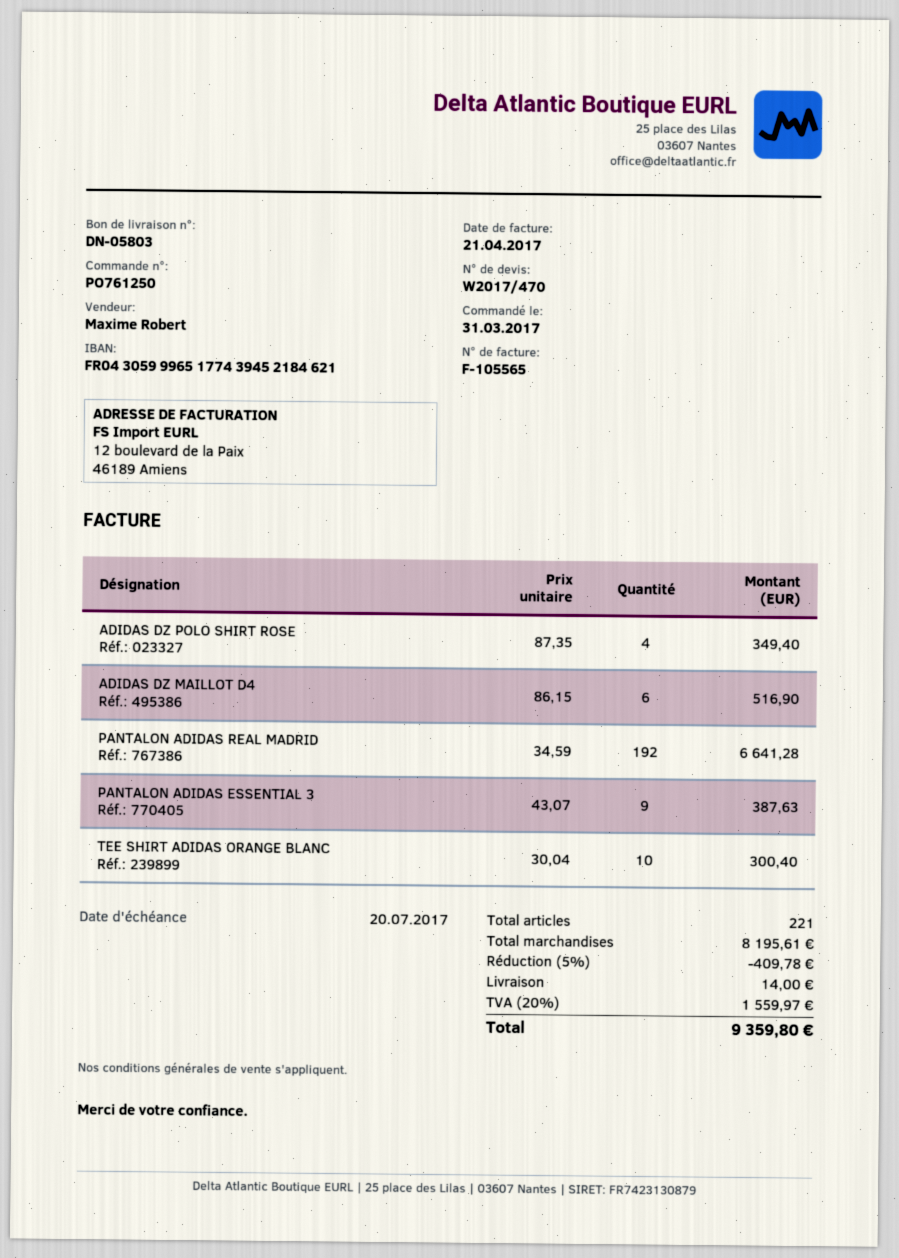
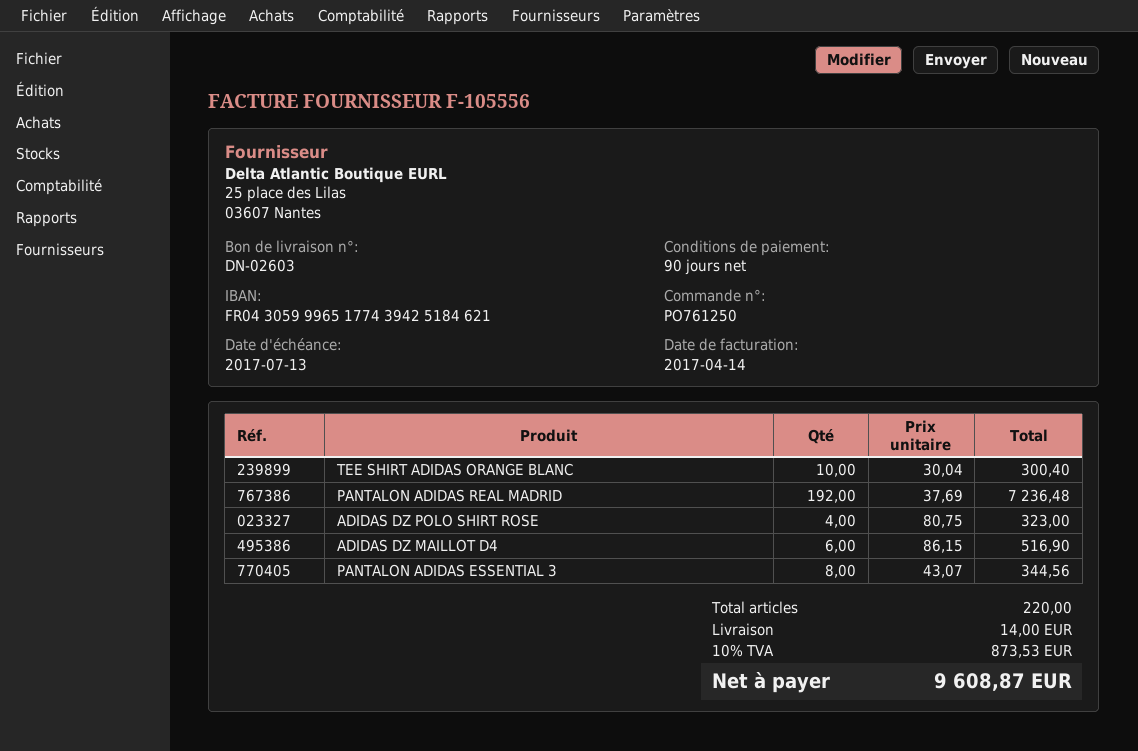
delivery note number: DN-05803 -> DN-02603
invoice number: F-105565 -> F-105556
invoice date: 2017-04-21 -> 2017-04-14
due date: 2017-07-20 -> 2017-07-13
bank account: FR0430599965177439452184621 -> FR0430599965177439425184621
ADIDAS DZ POLO SHIRT ROSE: 4 x 87.35 = 349.40 -> 4 x 80.75 = 323.00
PANTALON ADIDAS REAL MADRID: 192 x 34.59 = 6641.28 -> 192 x 37.69 = 7236.48
PANTALON ADIDAS ESSENTIAL 3: 9 x 43.07 = 387.63 -> 8 x 43.07 = 344.56
total quantity: 221 -> 220
discount: 5% = 409.78 -> none
tax: 20% = 1559.97 -> 10% = 873.53
total: 9359.80 -> 9608.87

